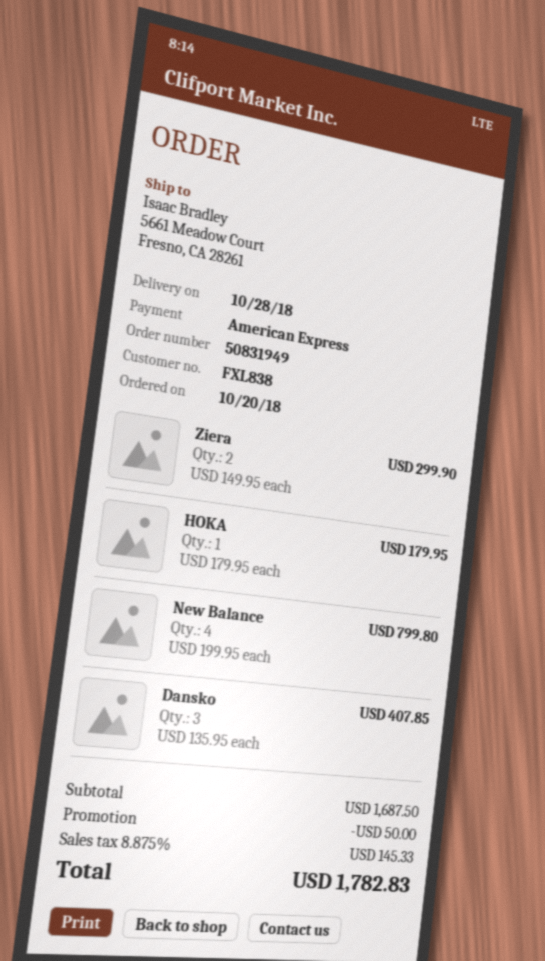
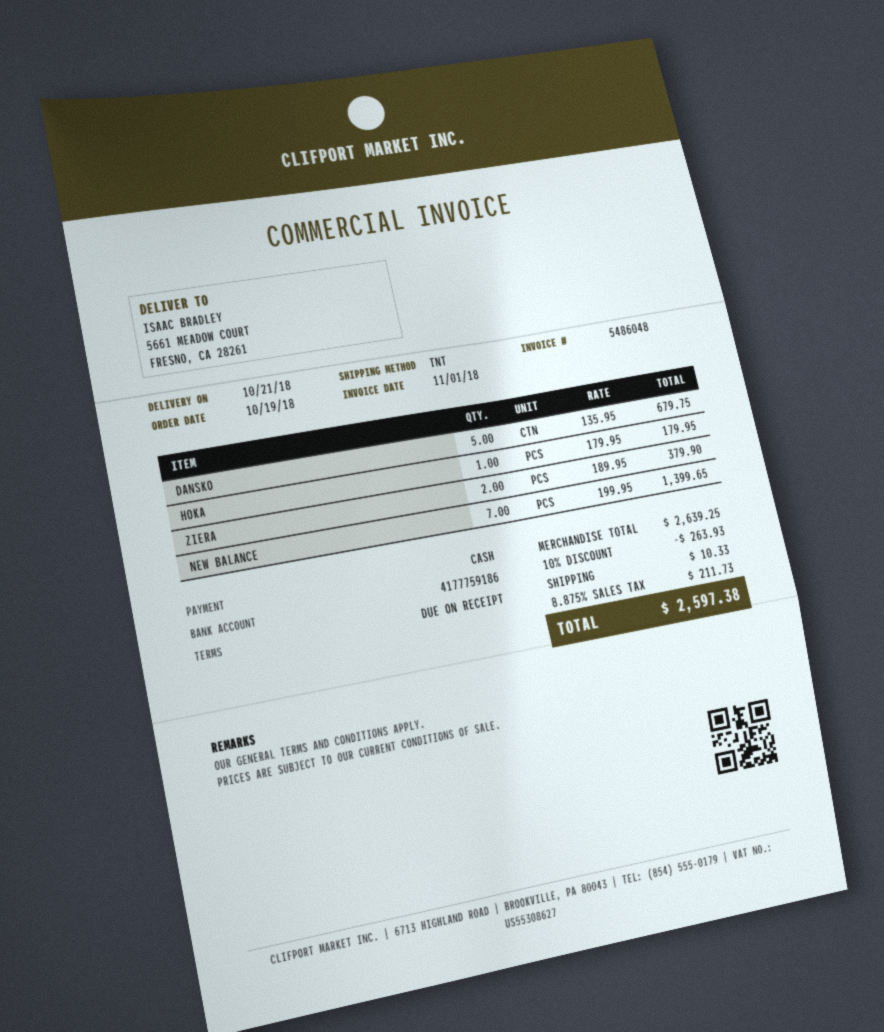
order date: 2018-10-20 -> 2018-10-19
delivery date: 2018-10-28 -> 2018-10-21
payment method: American Express -> cash
Ziera: 2 x 149.95 = 299.90 -> 2 x 189.95 = 379.90
New Balance: 4 x 199.95 = 799.80 -> 7 x 199.95 = 1399.65
Dansko: 3 x 135.95 = 407.85 -> 5 x 135.95 = 679.75
subtotal: 1687.50 -> 2639.25
discount: 50.00 -> 263.93
shipping: none -> 10.33
tax: 8.875% = 145.33 -> 8.875% = 211.73
total: 1782.83 -> 2597.38

